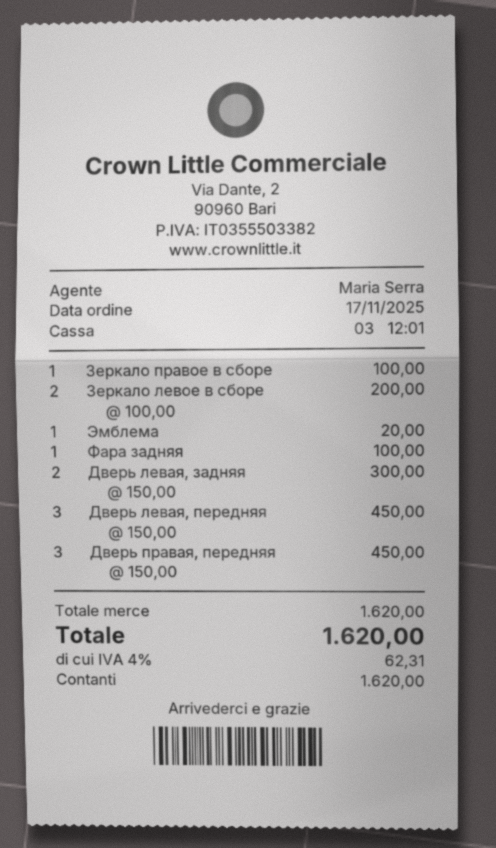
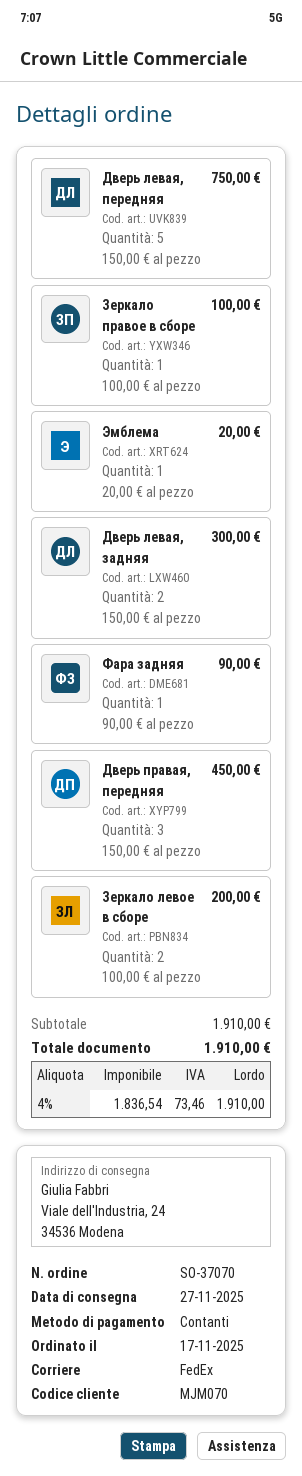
Фара задняя: 1 x 100.00 = 100.00 -> 1 x 90.00 = 90.00
Дверь левая, передняя: 3 x 150.00 = 450.00 -> 5 x 150.00 = 750.00
subtotal: 1620.00 -> 1910.00
tax: 4% = 62.31 -> 4% = 73.46
total: 1620.00 -> 1910.00

